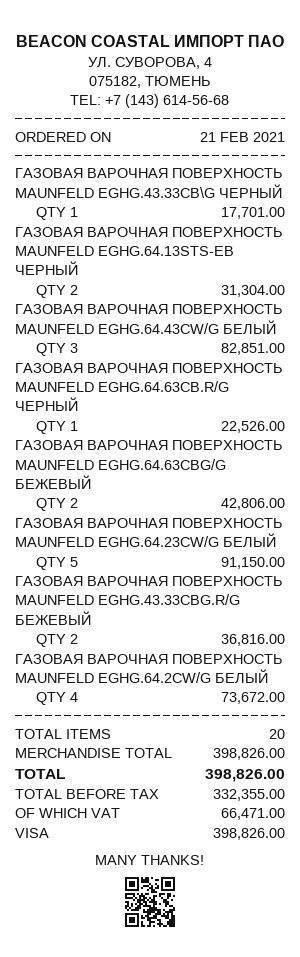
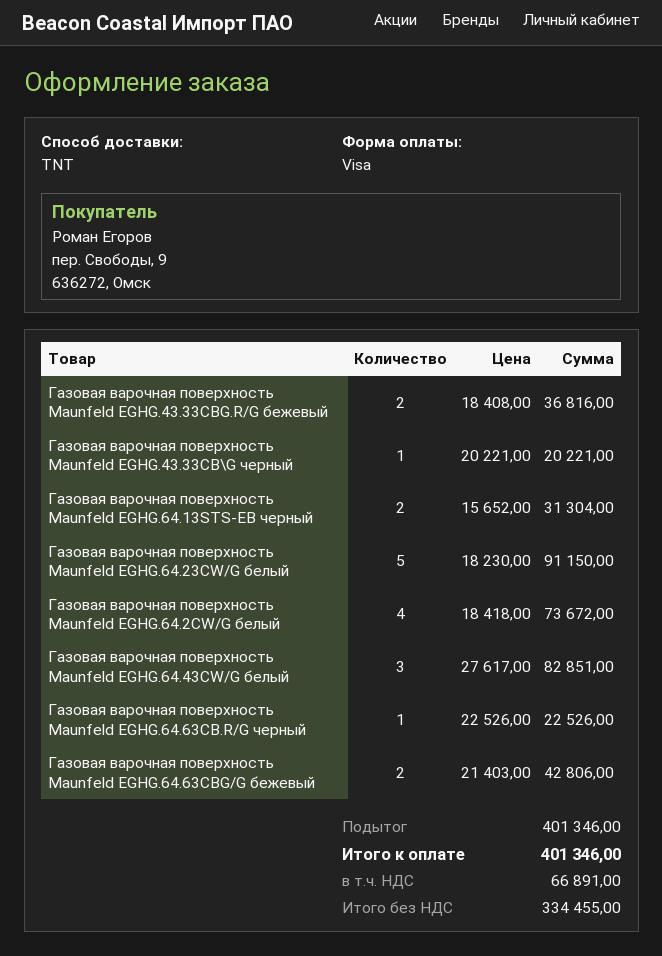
ГАЗОВАЯ ВАРОЧНАЯ ПОВЕРХНОСТЬ MAUNFELD EGHG.43.33CB\G ЧЕРНЫЙ: 1 for 17701.00 -> 1 for 20221.00
subtotal: 398826.00 -> 401346.00
net: 332355.00 -> 334455.00
tax: 66471.00 -> 66891.00
total: 398826.00 -> 401346.00

